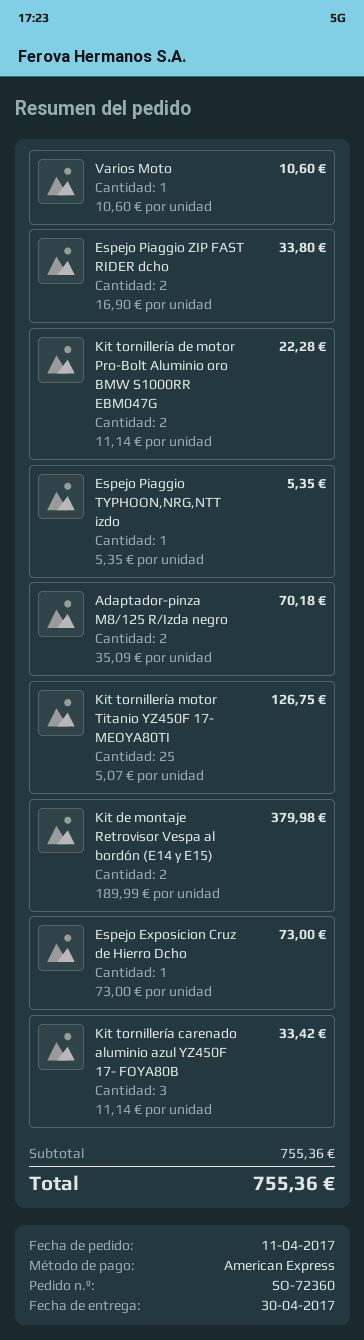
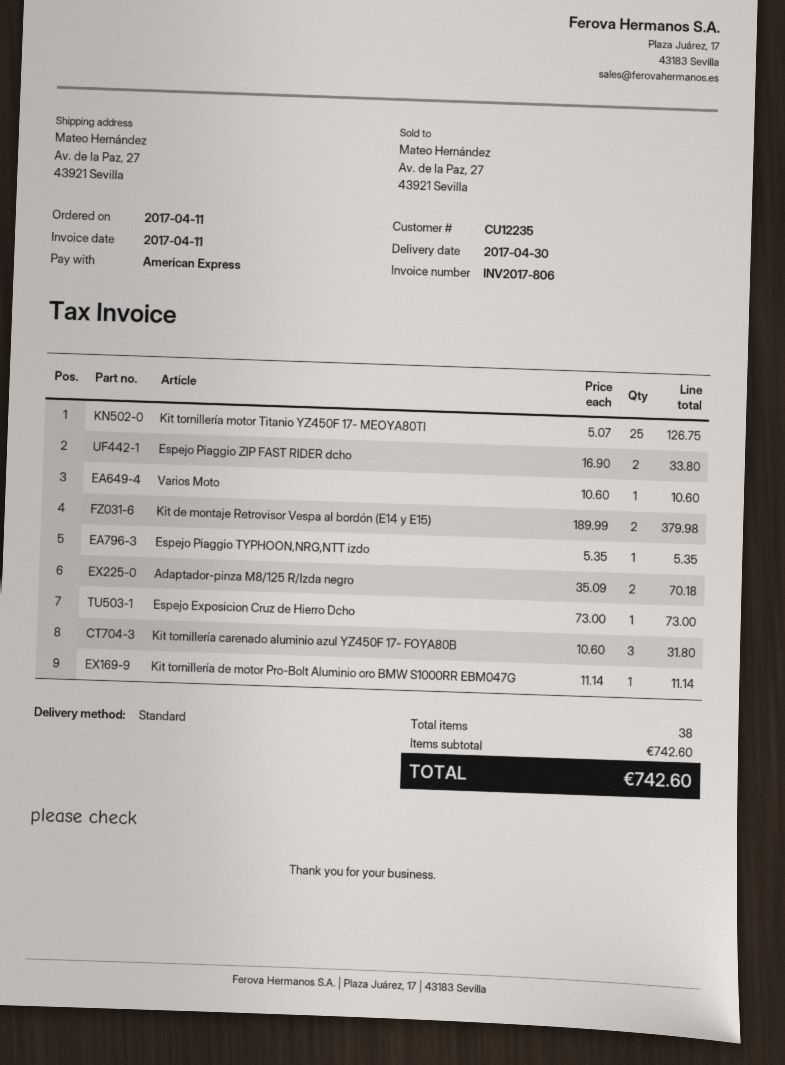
Kit tornillería de motor Pro-Bolt Aluminio oro BMW S1000RR EBM047G: 2 x 11.14 = 22.28 -> 1 x 11.14 = 11.14
Kit tornillería carenado aluminio azul YZ450F 17- FOYA80B: 3 x 11.14 = 33.42 -> 3 x 10.60 = 31.80
subtotal: 755.36 -> 742.60
total: 755.36 -> 742.60

